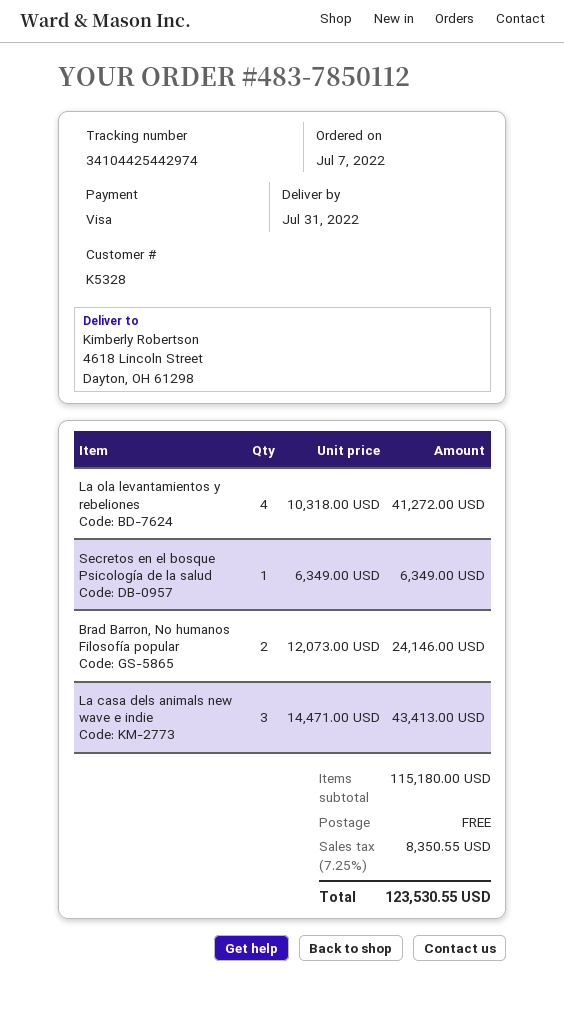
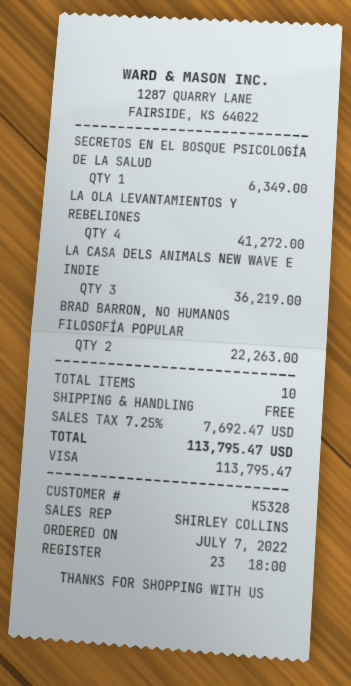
Brad Barron, No humanos Filosofía popular: 2 for 24146.00 -> 2 for 22263.00
La casa dels animals new wave e indie: 3 for 43413.00 -> 3 for 36219.00
tax: 7.25% = 8350.55 -> 7.25% = 7692.47
total: 123530.55 -> 113795.47

